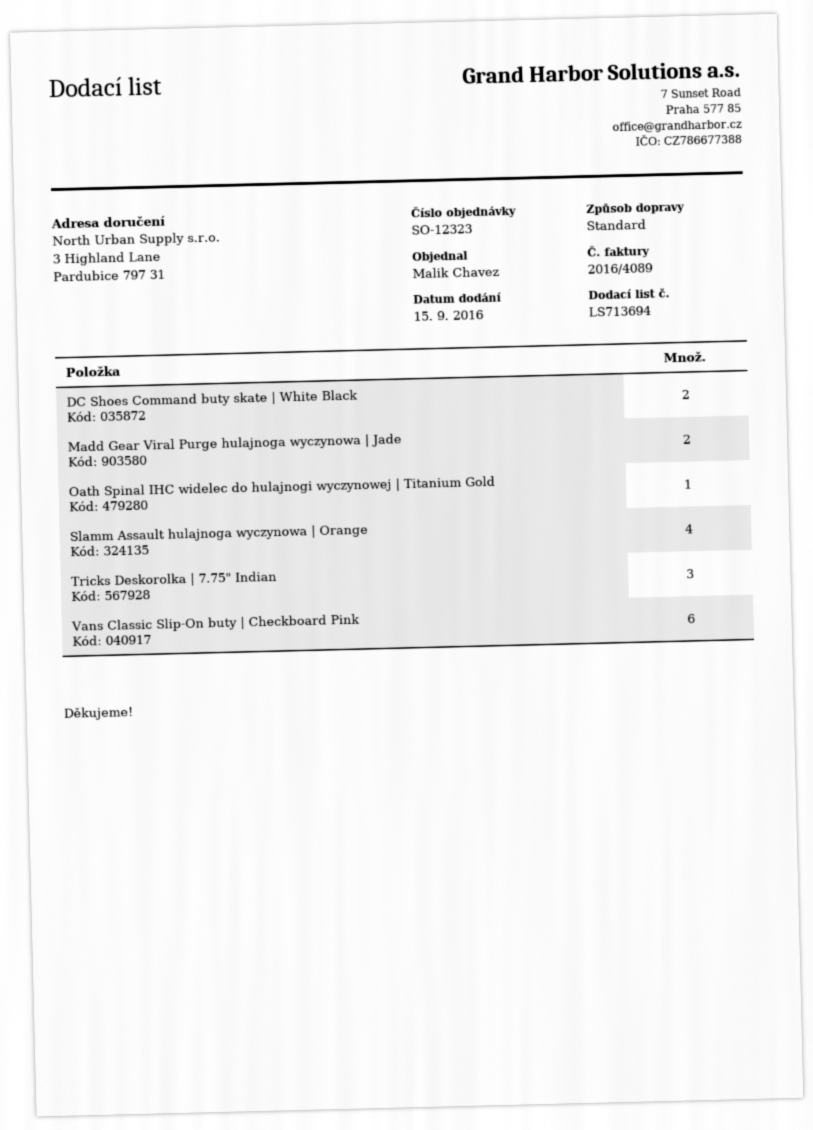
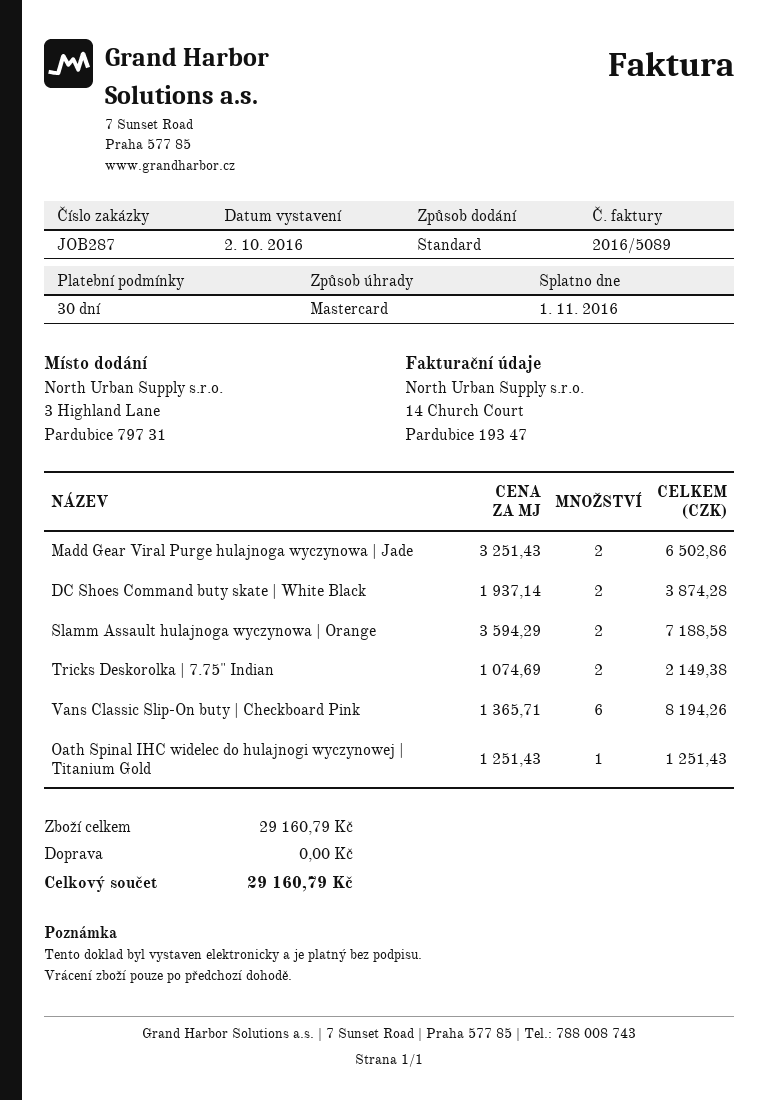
invoice number: 2016/4089 -> 2016/5089
Slamm Assault hulajnoga wyczynowa | Orange: 4 -> 2
Tricks Deskorolka | 7.75" Indian: 3 -> 2

